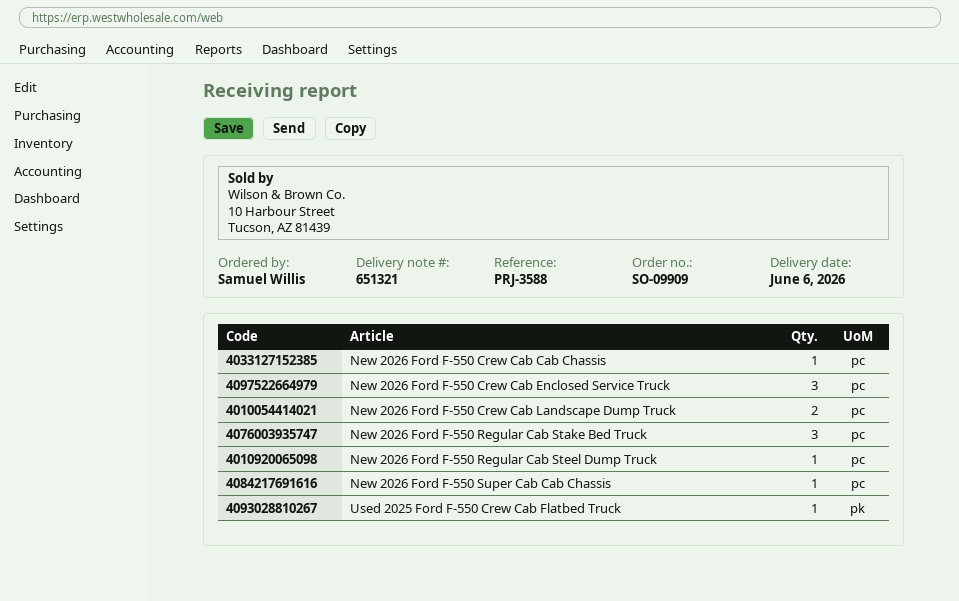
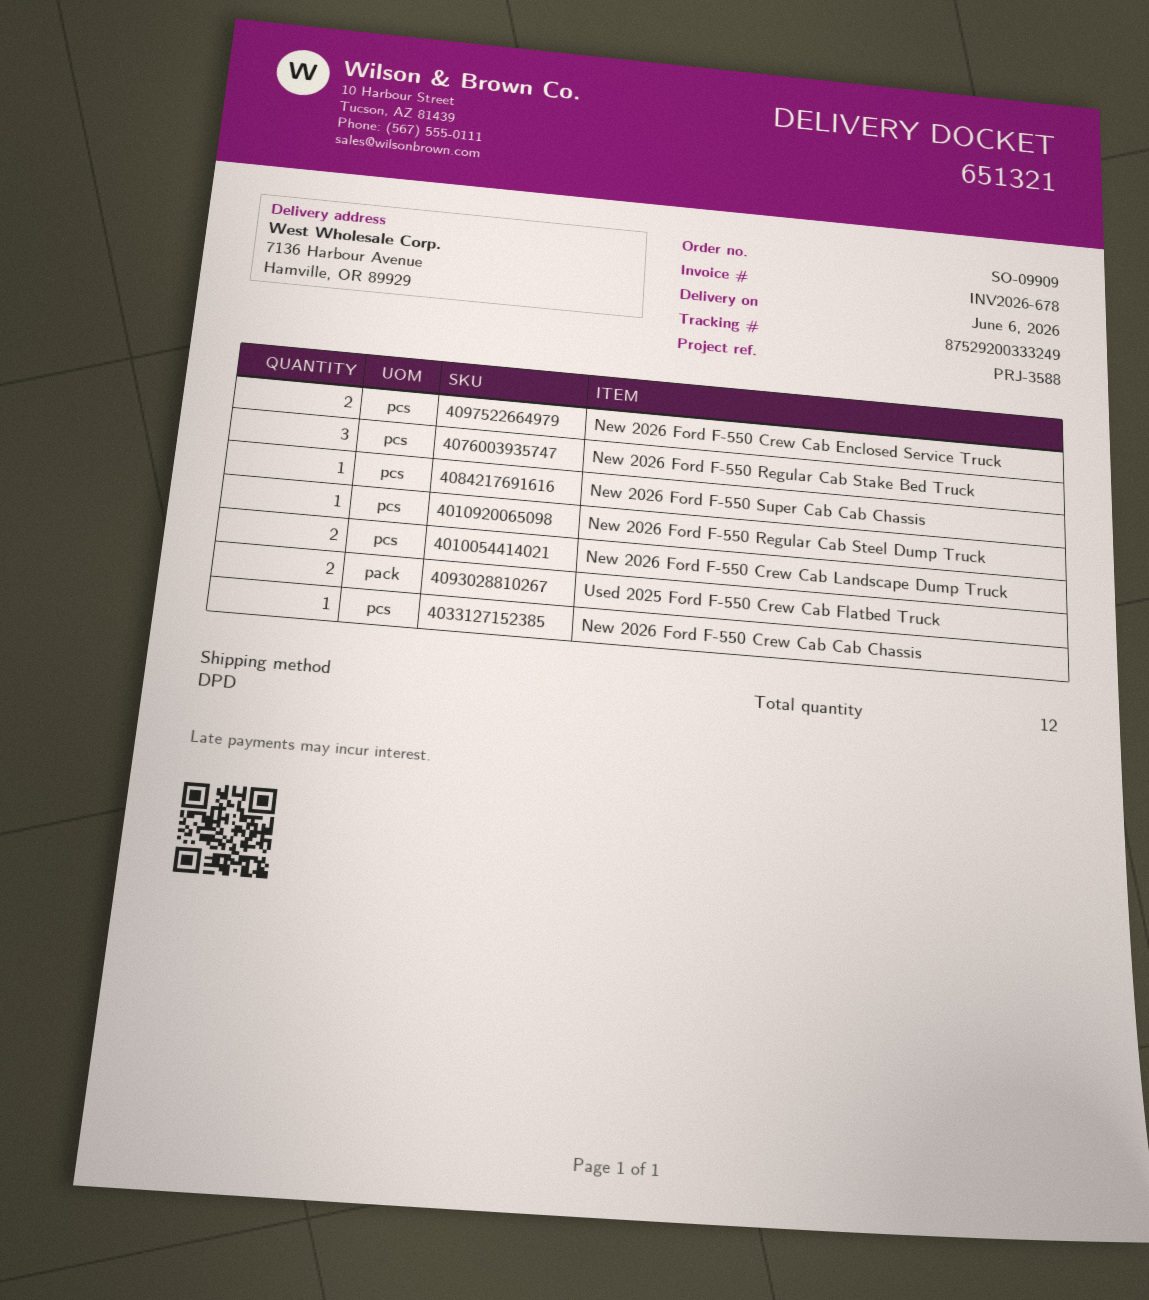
New 2026 Ford F-550 Crew Cab Enclosed Service Truck: 3 -> 2
Used 2025 Ford F-550 Crew Cab Flatbed Truck: 1 -> 2

